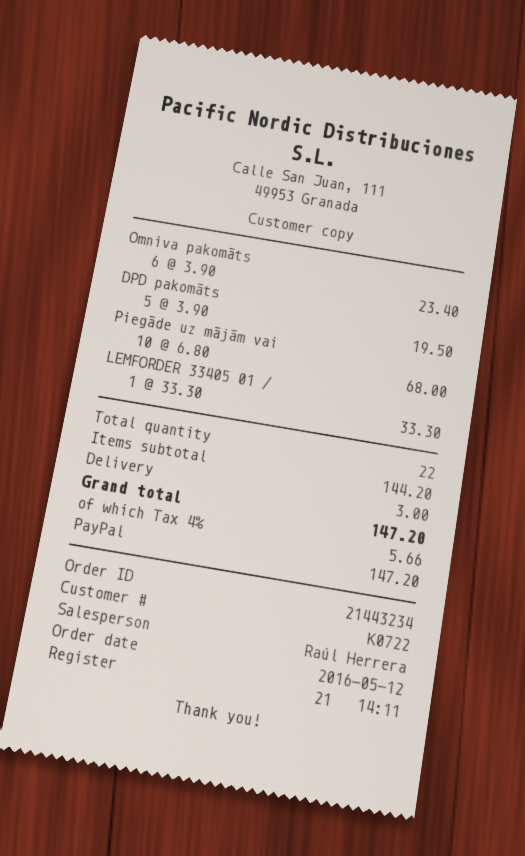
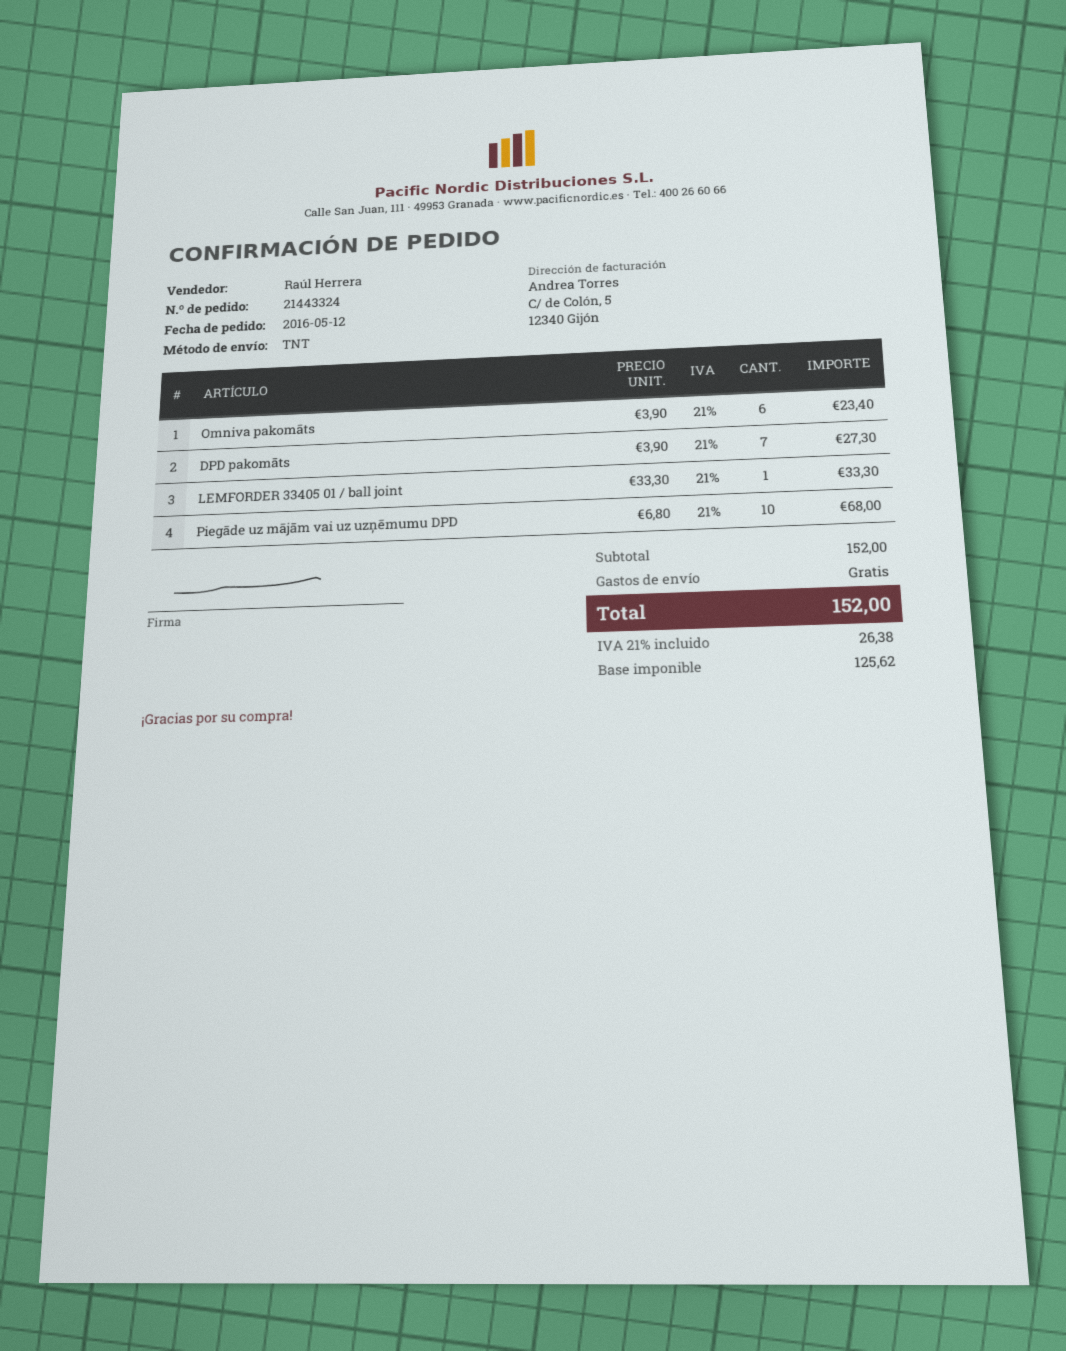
order number: 21443234 -> 21443324
DPD pakomāts: 5 x 3.90 = 19.50 -> 7 x 3.90 = 27.30
subtotal: 144.20 -> 152.00
shipping: 3.00 -> 0.00
tax: 4% = 5.66 -> 21% = 26.38
total: 147.20 -> 152.00

